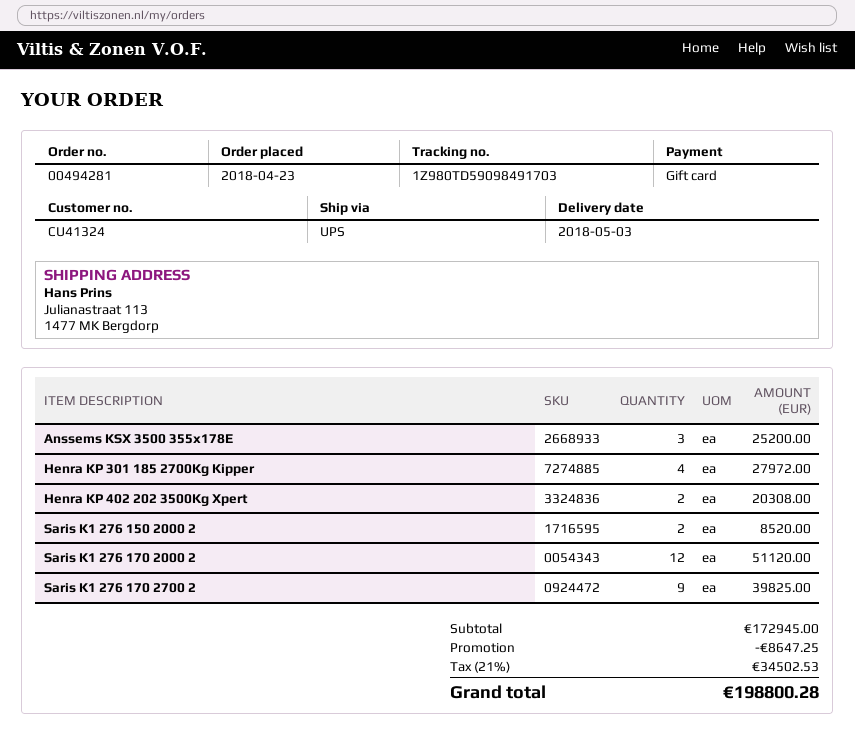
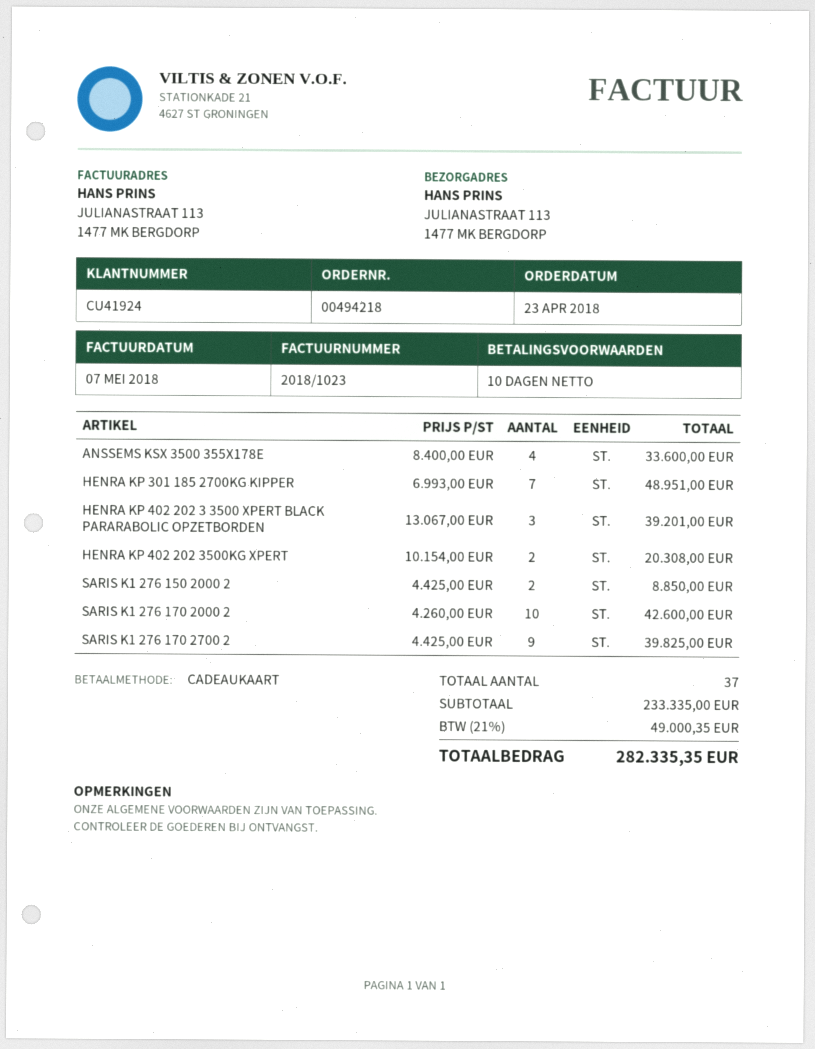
order number: 00494281 -> 00494218
customer number: CU41324 -> CU41924
Anssems KSX 3500 355x178E: 3 for 25200.00 -> 4 for 33600.00
Henra KP 301 185 2700Kg Kipper: 4 for 27972.00 -> 7 for 48951.00
Saris K1 276 150 2000 2: 2 for 8520.00 -> 2 for 8850.00
Saris K1 276 170 2000 2: 12 for 51120.00 -> 10 for 42600.00
HENRA KP 402 202 3 3500 XPERT BLACK PARARABOLIC OPZETBORDEN: none -> 3 for 39201.00
subtotal: 172945.00 -> 233335.00
discount: 8647.25 -> none
tax: 21% = 34502.53 -> 21% = 49000.35
total: 198800.28 -> 282335.35

